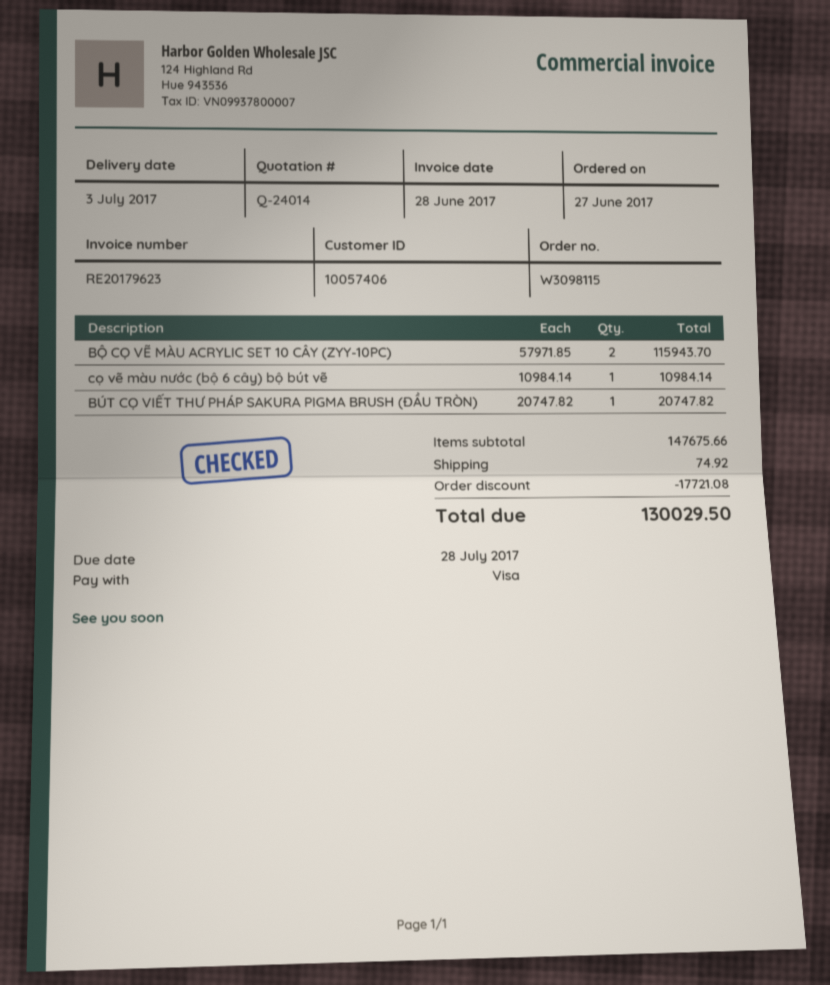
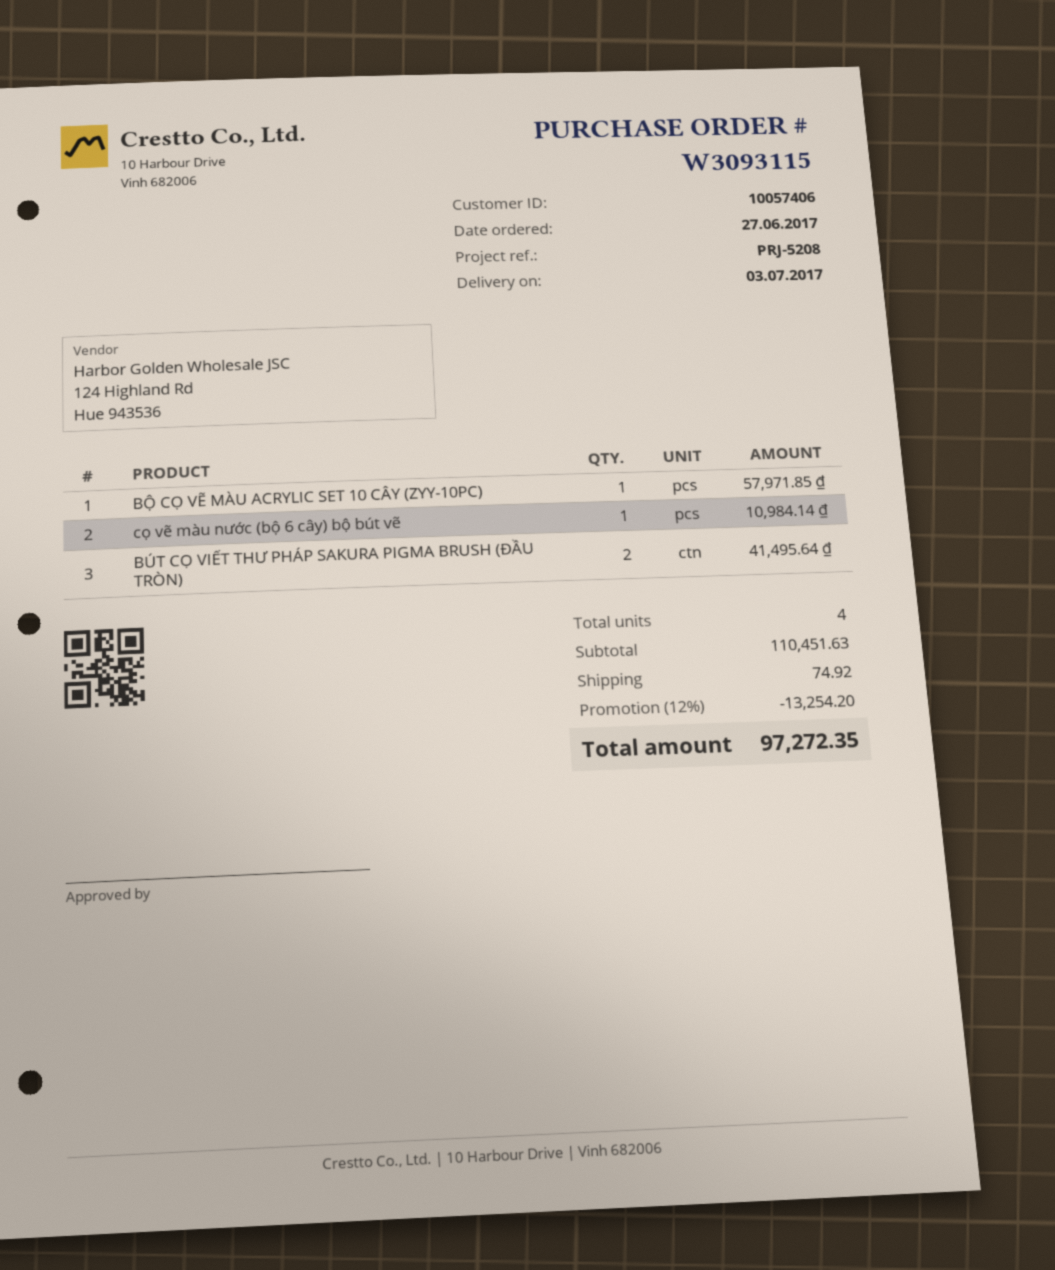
order number: W3098115 -> W3093115
BỘ CỌ VẼ MÀU ACRYLIC SET 10 CÂY (ZYY-10PC): 2 for 115943.70 -> 1 for 57971.85
BÚT CỌ VIẾT THƯ PHÁP SAKURA PIGMA BRUSH (ĐẦU TRÒN): 1 for 20747.82 -> 2 for 41495.64
subtotal: 147675.66 -> 110451.63
discount: 17721.08 -> 13254.20
total: 130029.50 -> 97272.35

